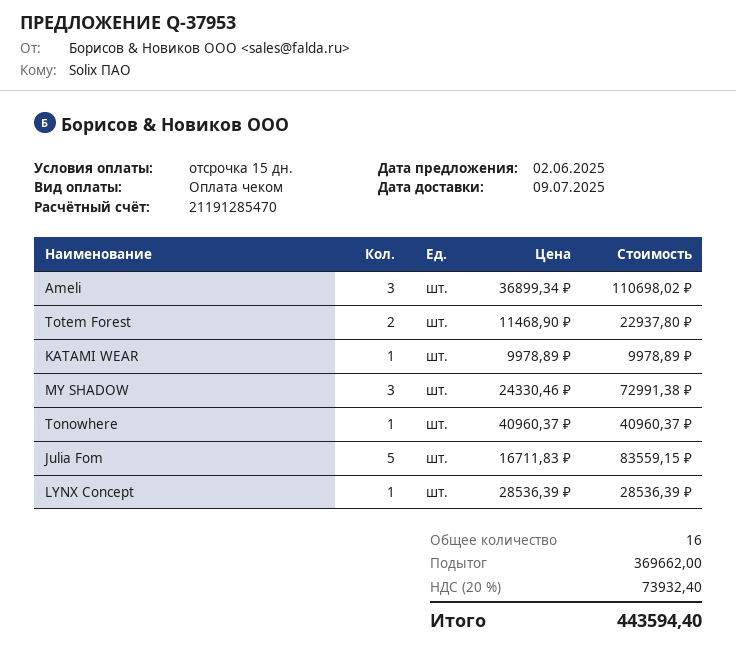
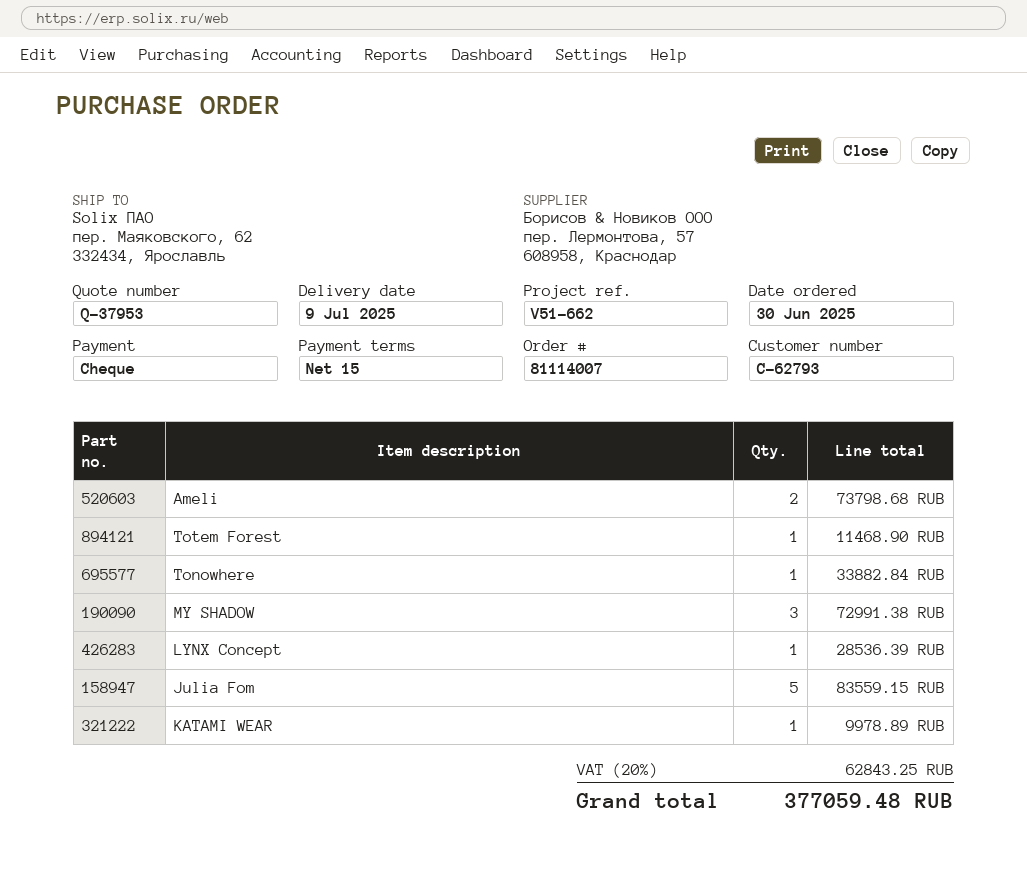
Ameli: 3 for 110698.02 -> 2 for 73798.68
Totem Forest: 2 for 22937.80 -> 1 for 11468.90
Tonowhere: 1 for 40960.37 -> 1 for 33882.84
tax: 20% = 73932.40 -> 20% = 62843.25
total: 443594.40 -> 377059.48

